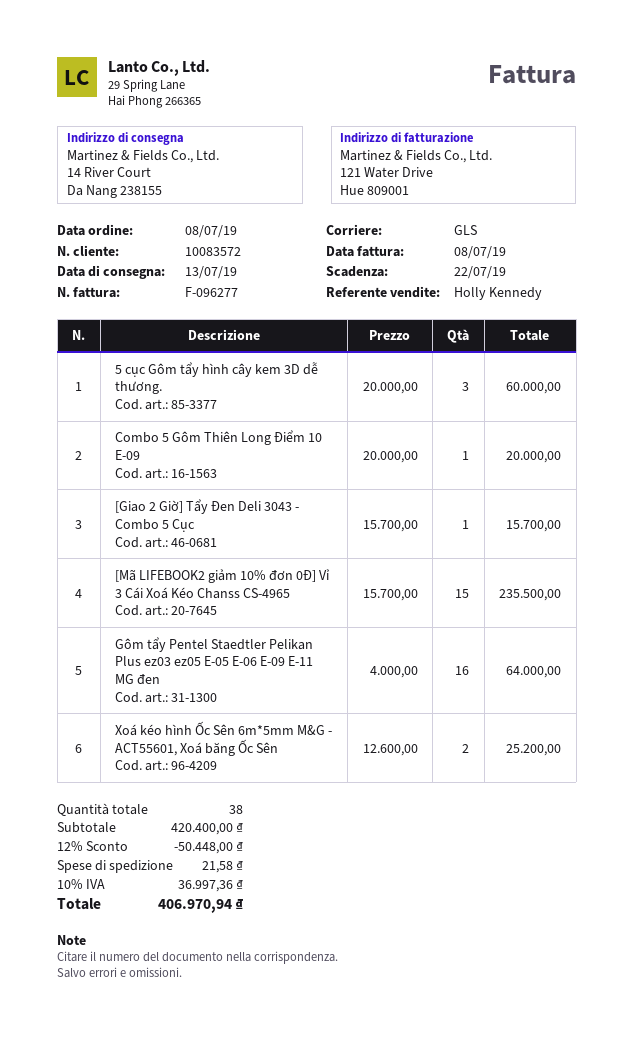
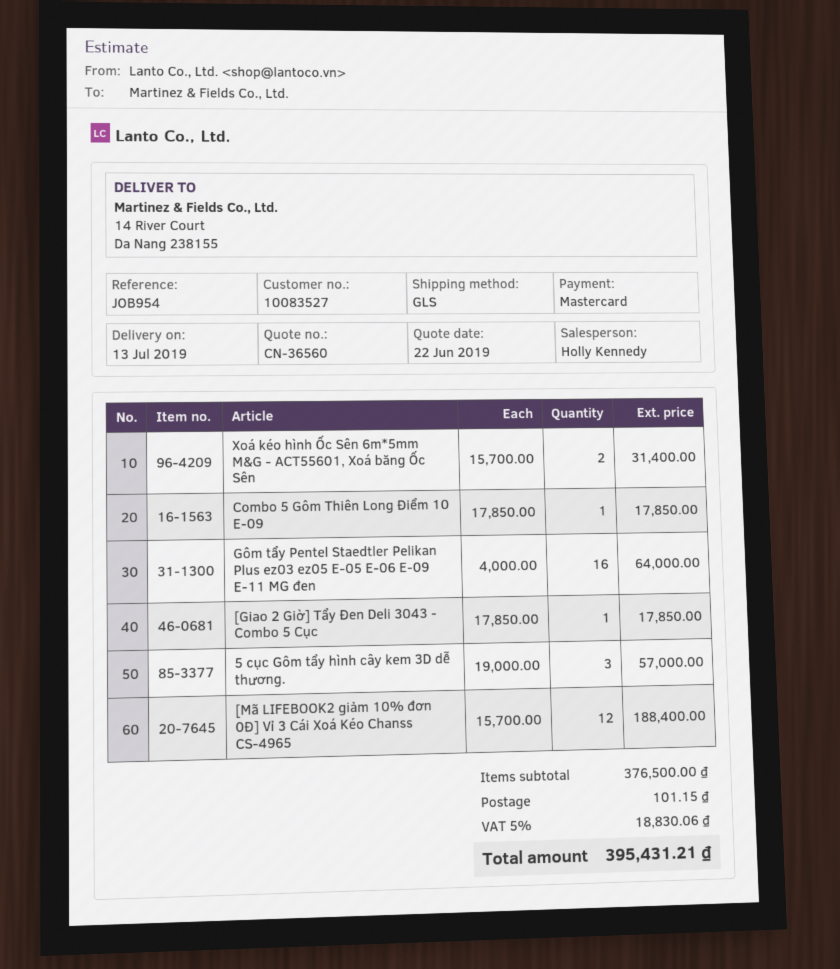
customer number: 10083572 -> 10083527
5 cục Gôm tẩy hình cây kem 3D dễ thương.: 3 x 20000.00 = 60000.00 -> 3 x 19000.00 = 57000.00
Combo 5 Gôm Thiên Long Điểm 10 E-09: 1 x 20000.00 = 20000.00 -> 1 x 17850.00 = 17850.00
[Giao 2 Giờ] Tẩy Đen Deli 3043 - Combo 5 Cục: 1 x 15700.00 = 15700.00 -> 1 x 17850.00 = 17850.00
[Mã LIFEBOOK2 giảm 10% đơn 0Đ] Vỉ 3 Cái Xoá Kéo Chanss CS-4965: 15 x 15700.00 = 235500.00 -> 12 x 15700.00 = 188400.00
Xoá kéo hình Ốc Sên 6m*5mm M&G - ACT55601, Xoá băng Ốc Sên: 2 x 12600.00 = 25200.00 -> 2 x 15700.00 = 31400.00
subtotal: 420400.00 -> 376500.00
discount: 12% = 50448.00 -> none
shipping: 21.58 -> 101.15
tax: 10% = 36997.36 -> 5% = 18830.06
total: 406970.94 -> 395431.21

